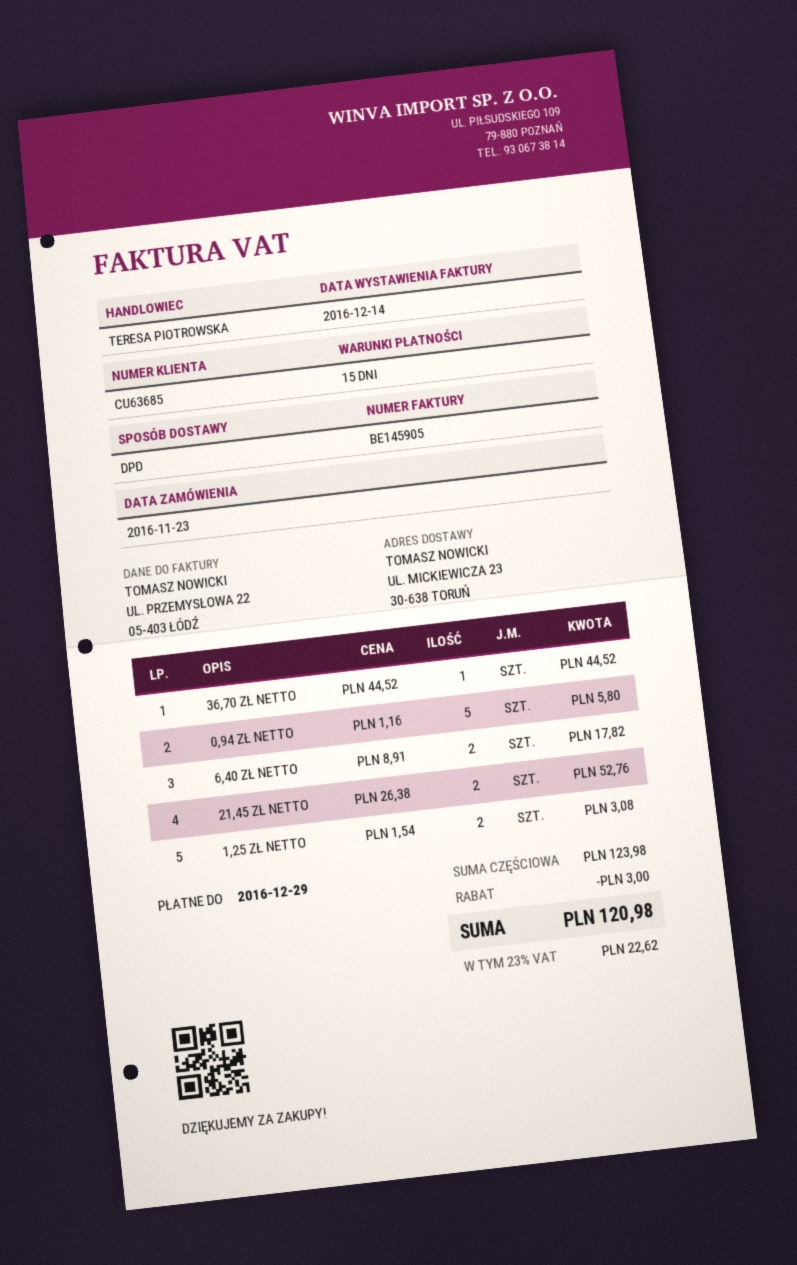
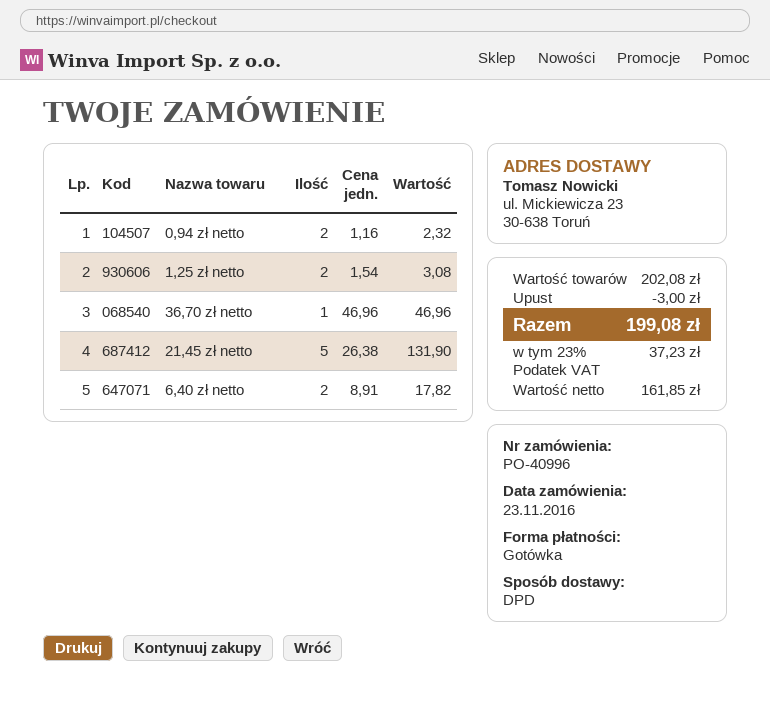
36,70 ZŁ NETTO: 1 x 44.52 = 44.52 -> 1 x 46.96 = 46.96
0,94 ZŁ NETTO: 5 x 1.16 = 5.80 -> 2 x 1.16 = 2.32
21,45 ZŁ NETTO: 2 x 26.38 = 52.76 -> 5 x 26.38 = 131.90
subtotal: 123.98 -> 202.08
tax: 23% = 22.62 -> 23% = 37.23
total: 120.98 -> 199.08

